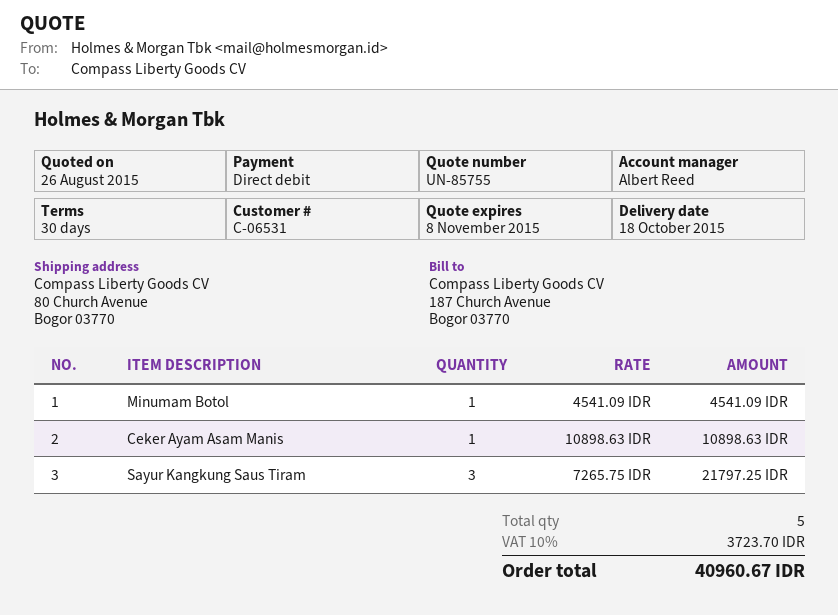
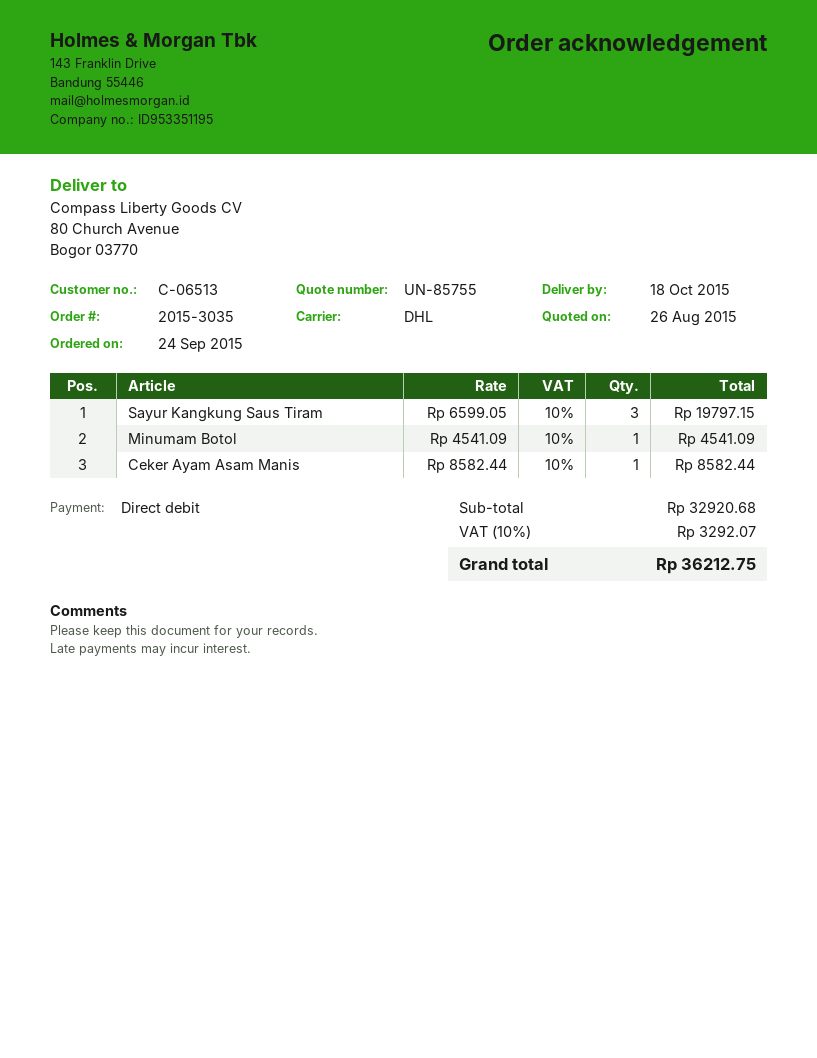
customer number: C-06531 -> C-06513
Ceker Ayam Asam Manis: 1 x 10898.63 = 10898.63 -> 1 x 8582.44 = 8582.44
Sayur Kangkung Saus Tiram: 3 x 7265.75 = 21797.25 -> 3 x 6599.05 = 19797.15
tax: 10% = 3723.70 -> 10% = 3292.07
total: 40960.67 -> 36212.75

